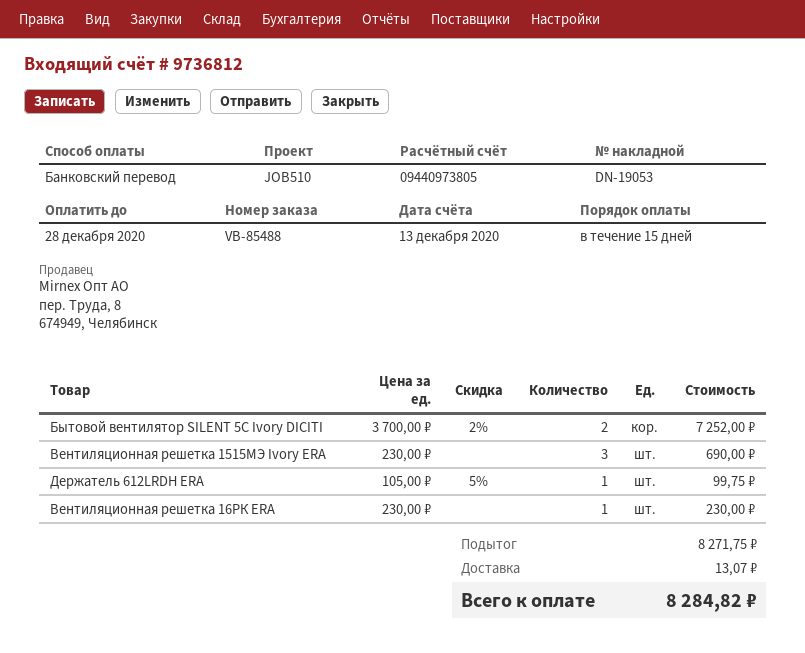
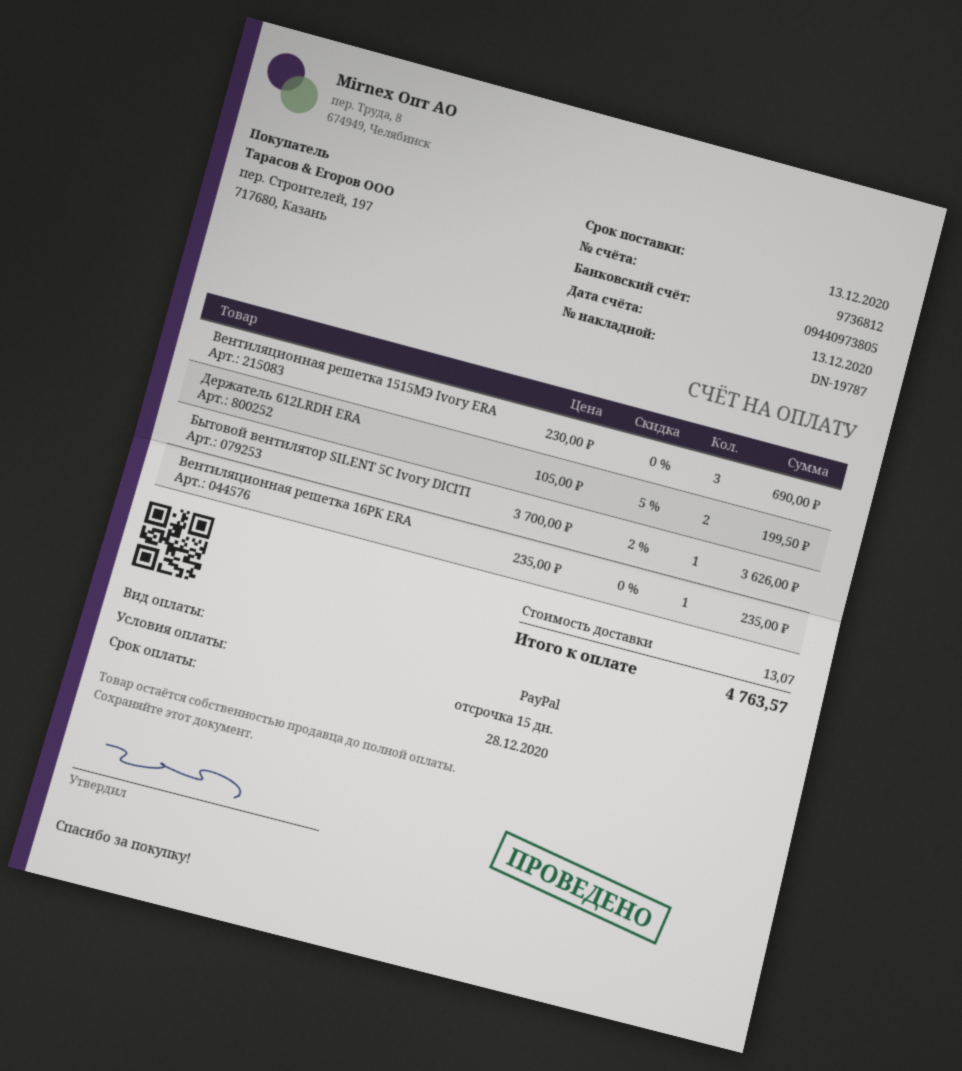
delivery note number: DN-19053 -> DN-19787
payment method: bank transfer -> PayPal
Бытовой вентилятор SILENT 5C Ivory DICITI: 2 x 3700.00 - 2% = 7252.00 -> 1 x 3700.00 - 2% = 3626.00
Держатель 612LRDH ERA: 1 x 105.00 - 5% = 99.75 -> 2 x 105.00 - 5% = 199.50
Вентиляционная решетка 16РК ERA: 1 x 230.00 = 230.00 -> 1 x 235.00 = 235.00
total: 8284.82 -> 4763.57

